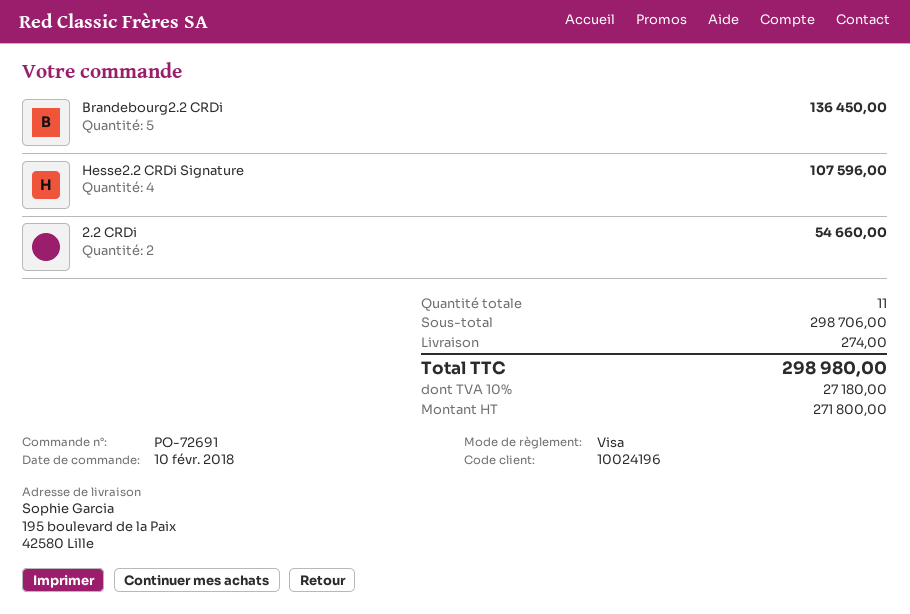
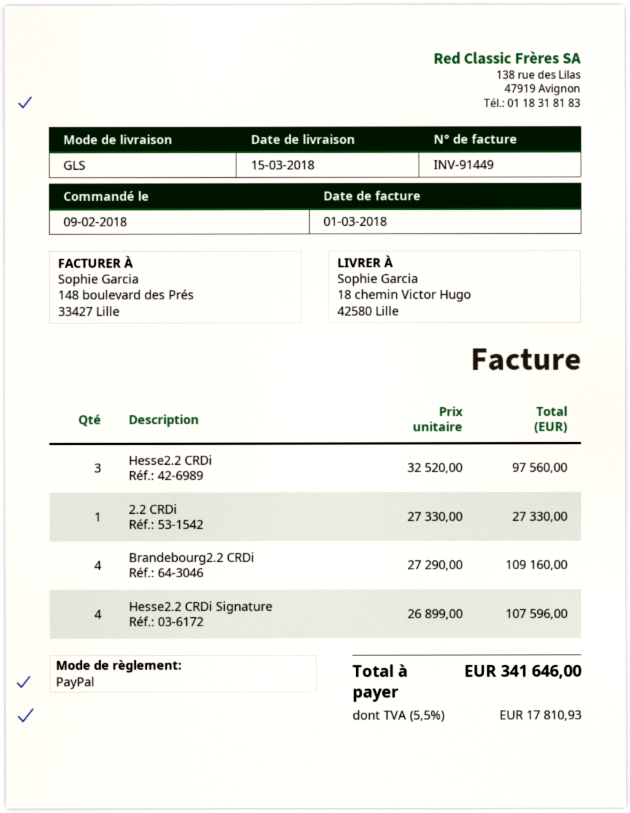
order date: 2018-02-10 -> 2018-02-09
payment method: Visa -> PayPal
ship to: 195 boulevard de la Paix, 42580 Lille -> 18 chemin Victor Hugo, 42580 Lille
Brandebourg2.2 CRDi: 5 for 136450.00 -> 4 for 109160.00
2.2 CRDi: 2 for 54660.00 -> 1 for 27330.00
Hesse2.2 CRDi: none -> 3 for 97560.00
shipping: 274.00 -> none
tax: 10% = 27180.00 -> 5.5% = 17810.93
total: 298980.00 -> 341646.00

